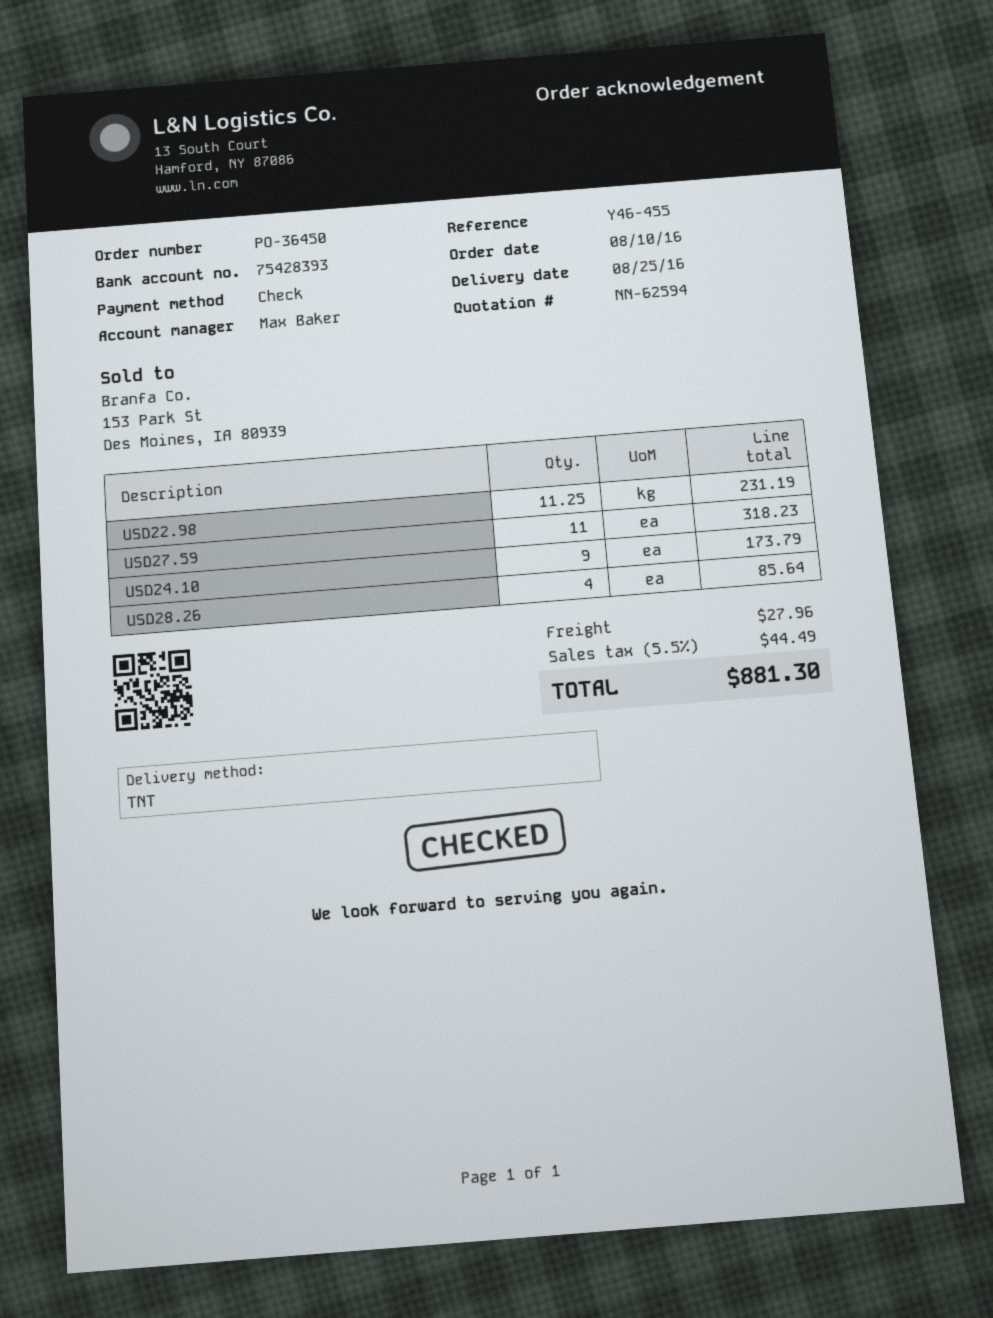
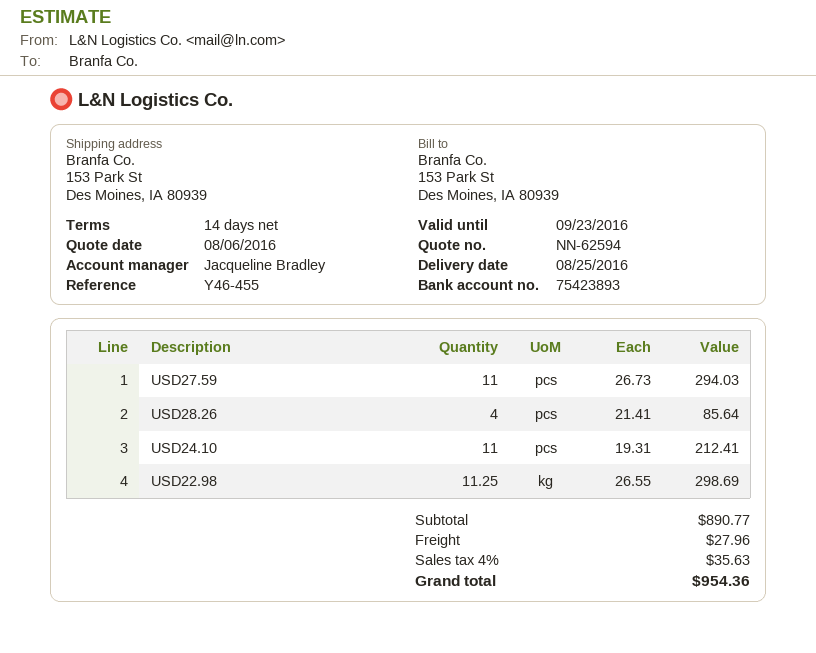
sales rep: Max Baker -> Jacqueline Bradley
bank account: 75428393 -> 75423893
USD22.98: 11.25 for 231.19 -> 11.25 for 298.69
USD27.59: 11 for 318.23 -> 11 for 294.03
USD24.10: 9 for 173.79 -> 11 for 212.41
tax: 5.5% = 44.49 -> 4% = 35.63
total: 881.30 -> 954.36

